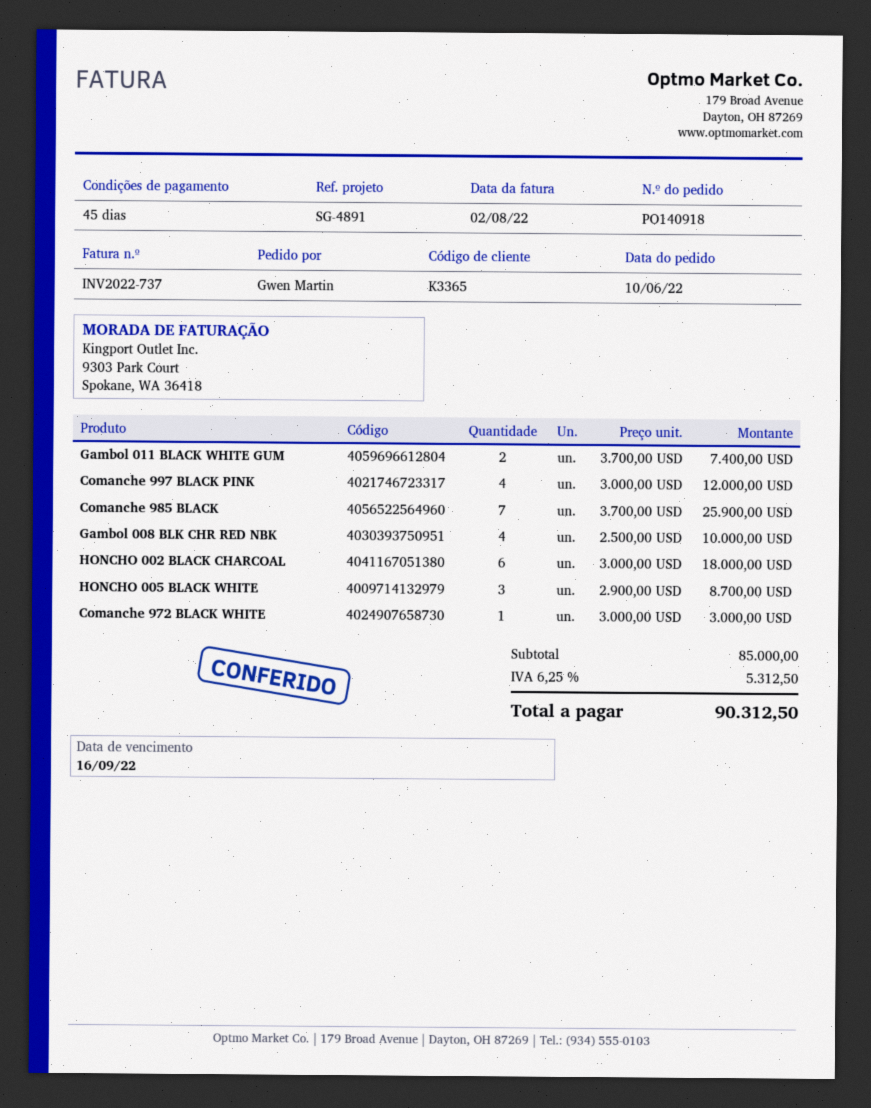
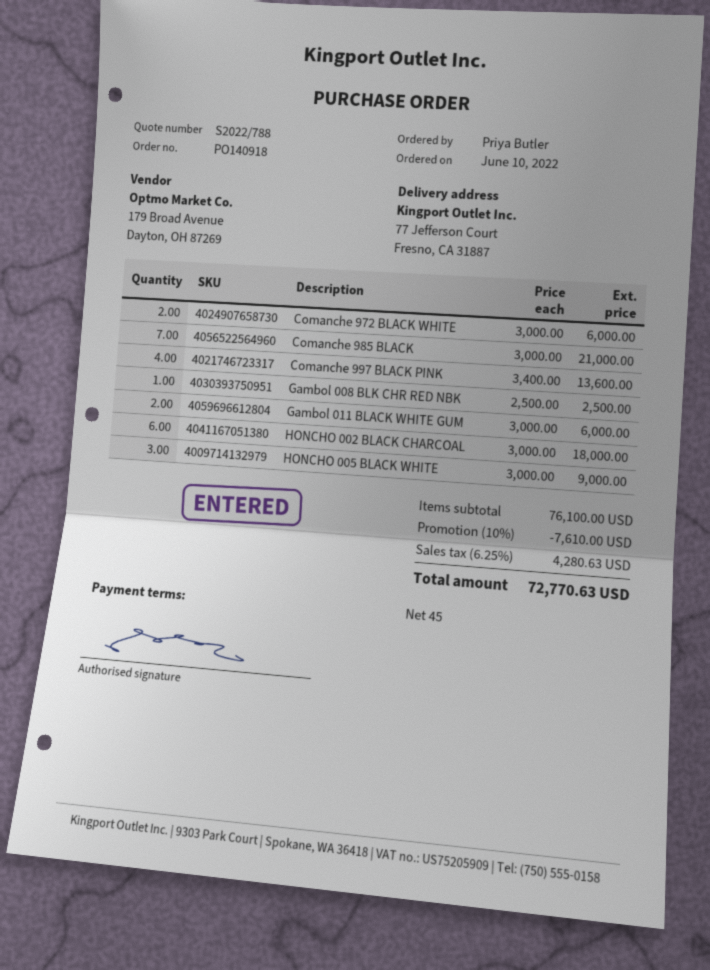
ordered by: Gwen Martin -> Priya Butler
Gambol 011 BLACK WHITE GUM: 2 x 3700.00 = 7400.00 -> 2 x 3000.00 = 6000.00
Comanche 997 BLACK PINK: 4 x 3000.00 = 12000.00 -> 4 x 3400.00 = 13600.00
Comanche 985 BLACK: 7 x 3700.00 = 25900.00 -> 7 x 3000.00 = 21000.00
Gambol 008 BLK CHR RED NBK: 4 x 2500.00 = 10000.00 -> 1 x 2500.00 = 2500.00
HONCHO 005 BLACK WHITE: 3 x 2900.00 = 8700.00 -> 3 x 3000.00 = 9000.00
Comanche 972 BLACK WHITE: 1 x 3000.00 = 3000.00 -> 2 x 3000.00 = 6000.00
subtotal: 85000.00 -> 76100.00
discount: none -> 10% = 7610.00
tax: 6.25% = 5312.50 -> 6.25% = 4280.63
total: 90312.50 -> 72770.63

